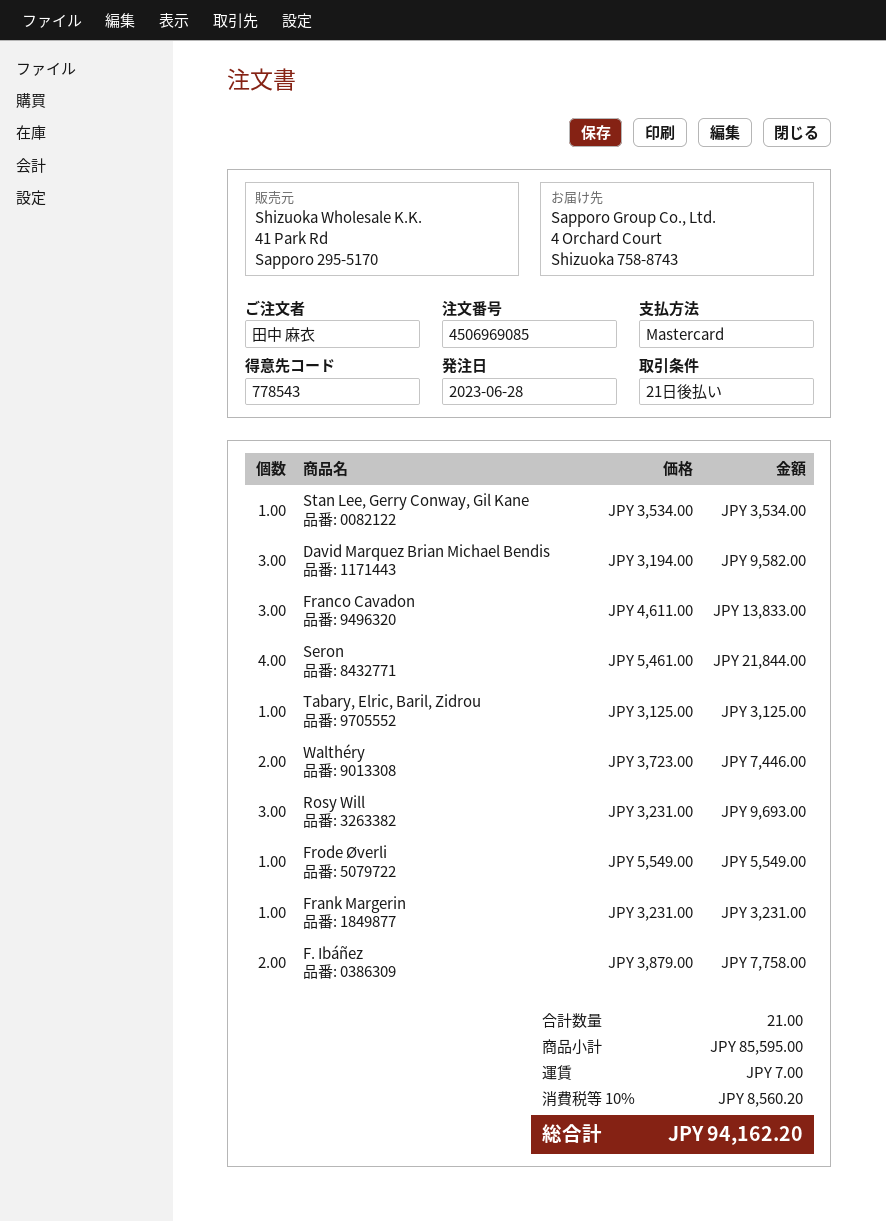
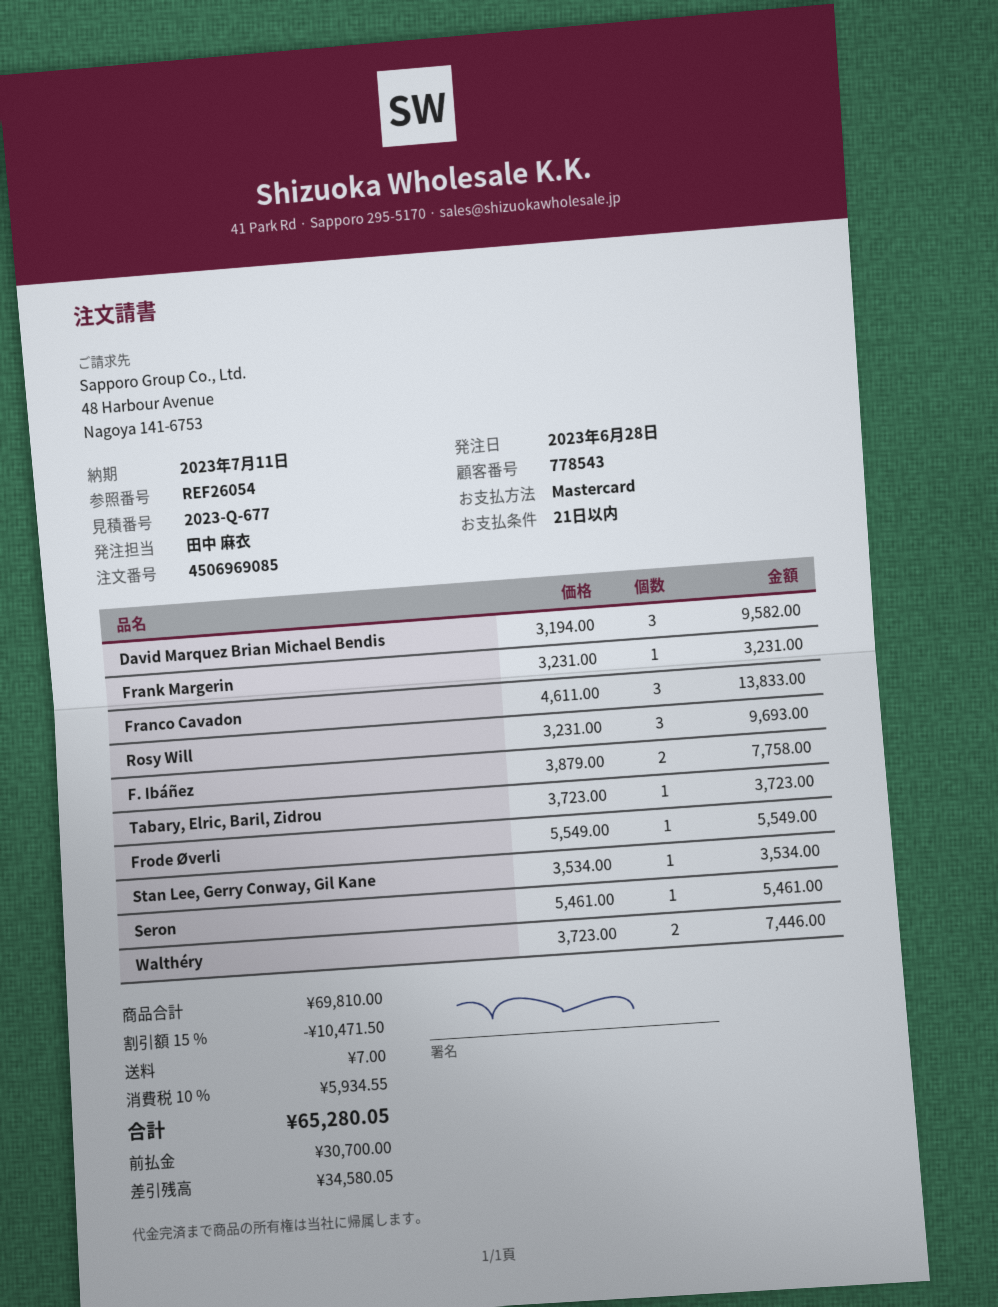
Seron: 4 x 5461.00 = 21844.00 -> 1 x 5461.00 = 5461.00
Tabary, Elric, Baril, Zidrou: 1 x 3125.00 = 3125.00 -> 1 x 3723.00 = 3723.00
subtotal: 85595.00 -> 69810.00
discount: none -> 15% = 10471.50
tax: 10% = 8560.20 -> 10% = 5934.55
total: 94162.20 -> 65280.05

